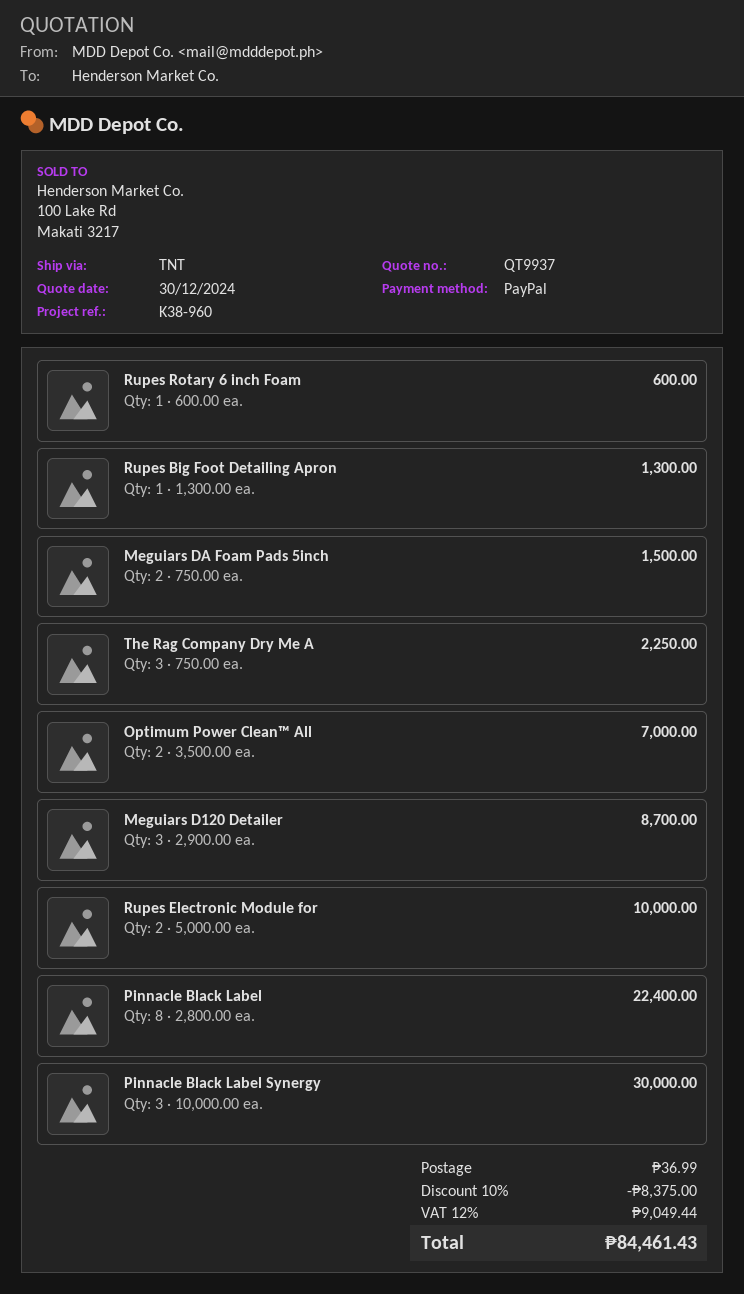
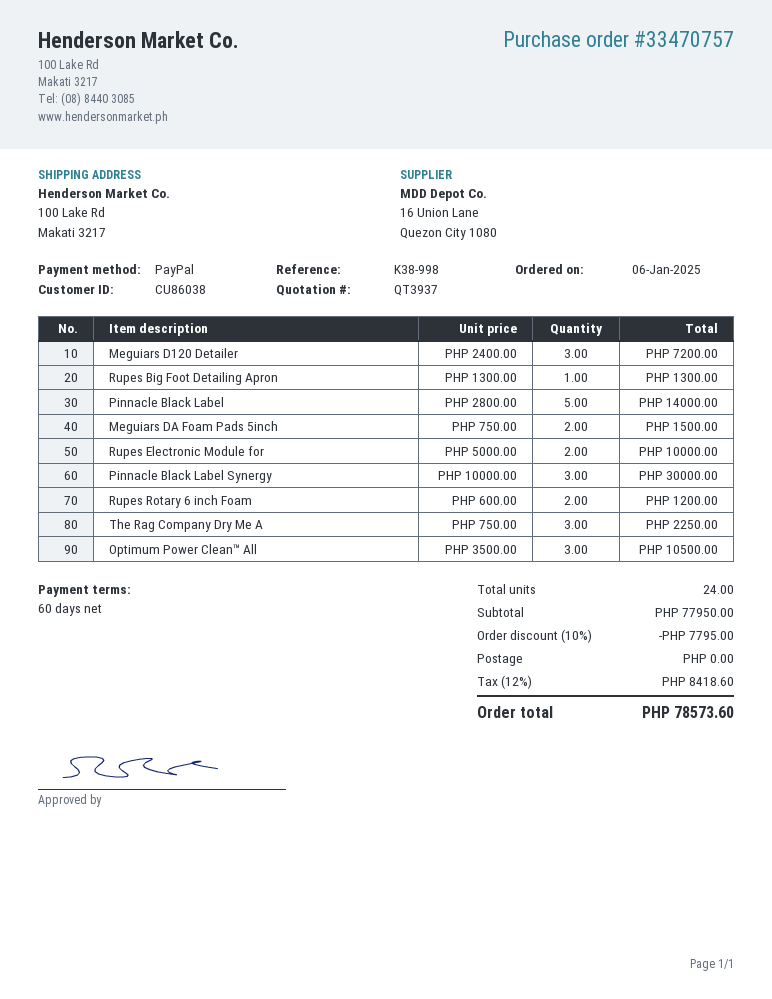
quote number: QT9937 -> QT3937
reference: K38-960 -> K38-998
Rupes Rotary 6 inch Foam: 1 x 600.00 = 600.00 -> 2 x 600.00 = 1200.00
Optimum Power Clean™ All: 2 x 3500.00 = 7000.00 -> 3 x 3500.00 = 10500.00
Meguiars D120 Detailer: 3 x 2900.00 = 8700.00 -> 3 x 2400.00 = 7200.00
Pinnacle Black Label: 8 x 2800.00 = 22400.00 -> 5 x 2800.00 = 14000.00
discount: 10% = 8375.00 -> 10% = 7795.00
shipping: 36.99 -> 0.00
tax: 12% = 9049.44 -> 12% = 8418.60
total: 84461.43 -> 78573.60

